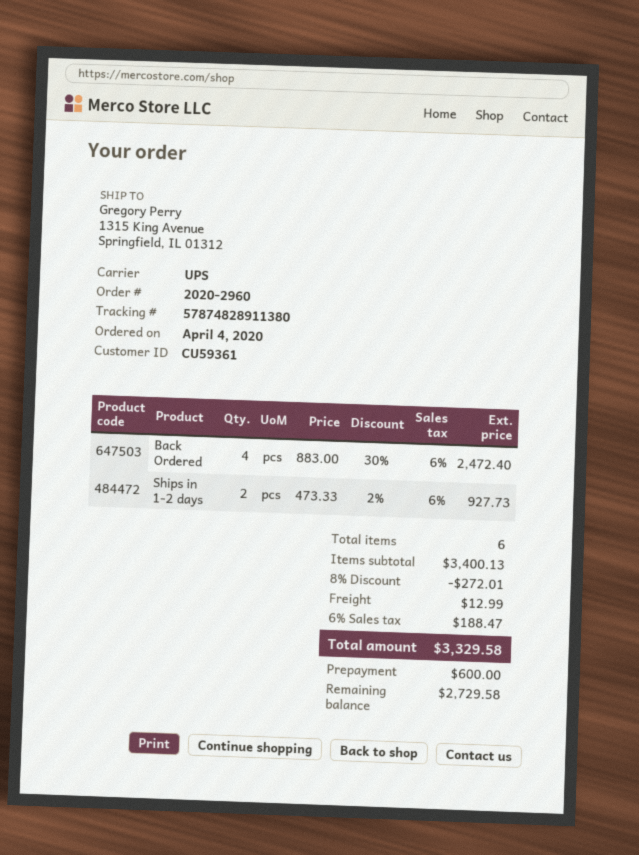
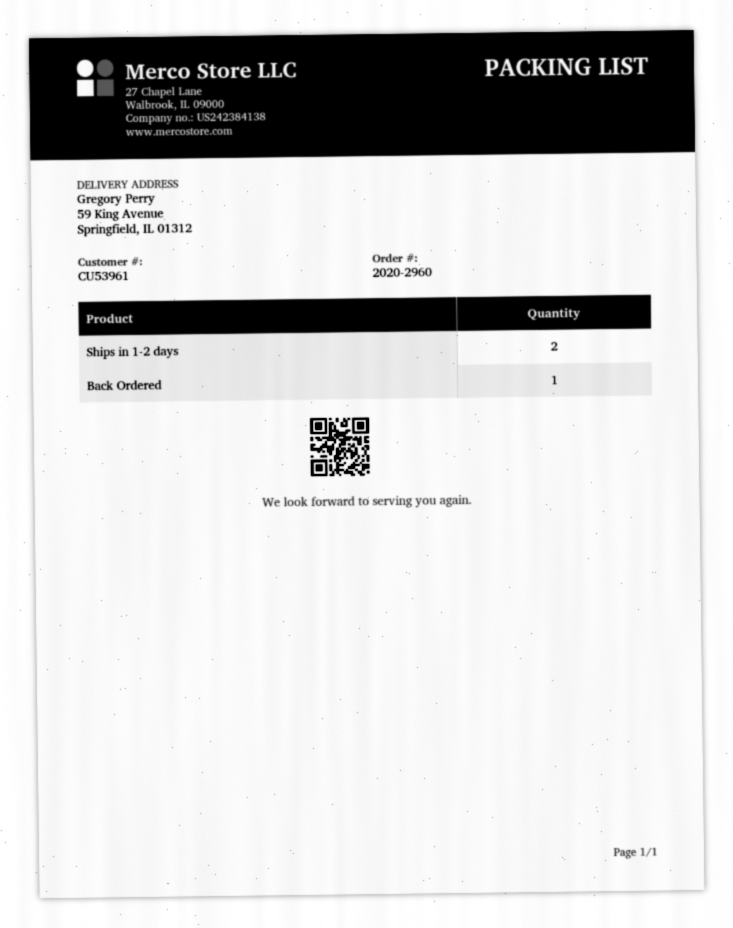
customer number: CU59361 -> CU53961
ship to: 1315 King Avenue, Springfield, IL 01312 -> 59 King Avenue, Springfield, IL 01312
Back Ordered: 4 -> 1

